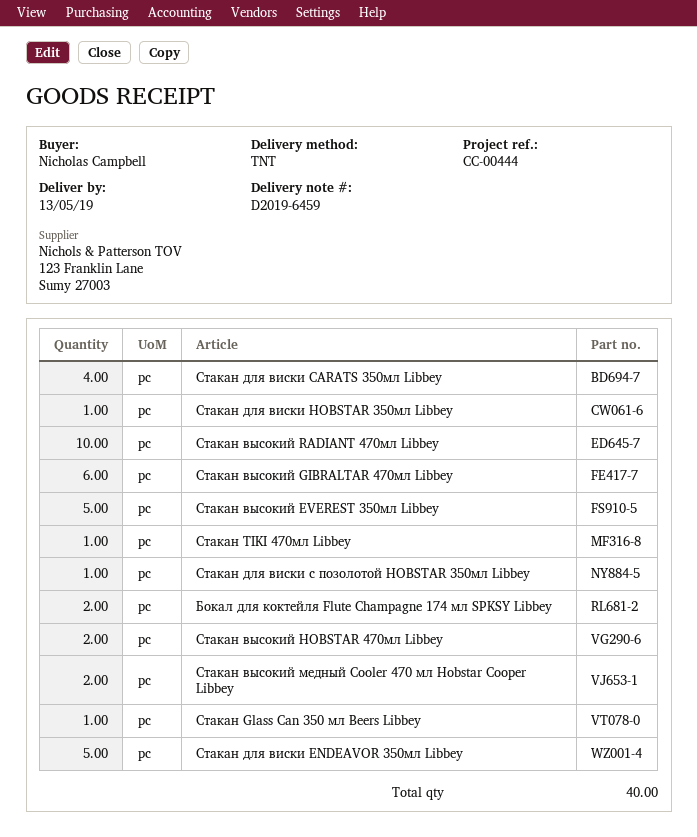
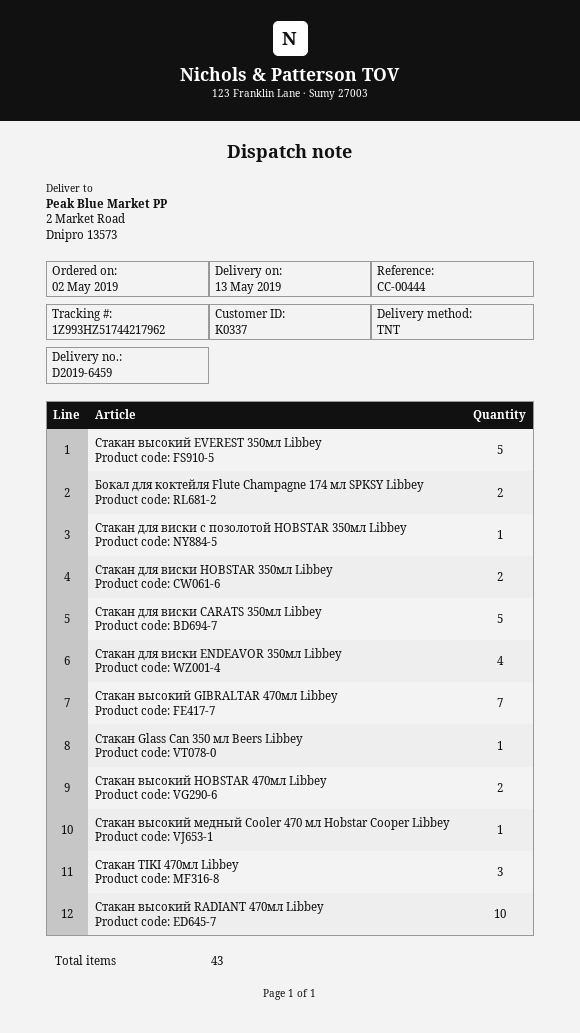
Стакан для виски CARATS 350мл Libbey: 4 -> 5
Стакан для виски HOBSTAR 350мл Libbey: 1 -> 2
Стакан высокий GIBRALTAR 470мл Libbey: 6 -> 7
Стакан TIKI 470мл Libbey: 1 -> 3
Стакан высокий медный Cooler 470 мл Hobstar Cooper Libbey: 2 -> 1
Стакан для виски ENDEAVOR 350мл Libbey: 5 -> 4
total quantity: 40 -> 43

